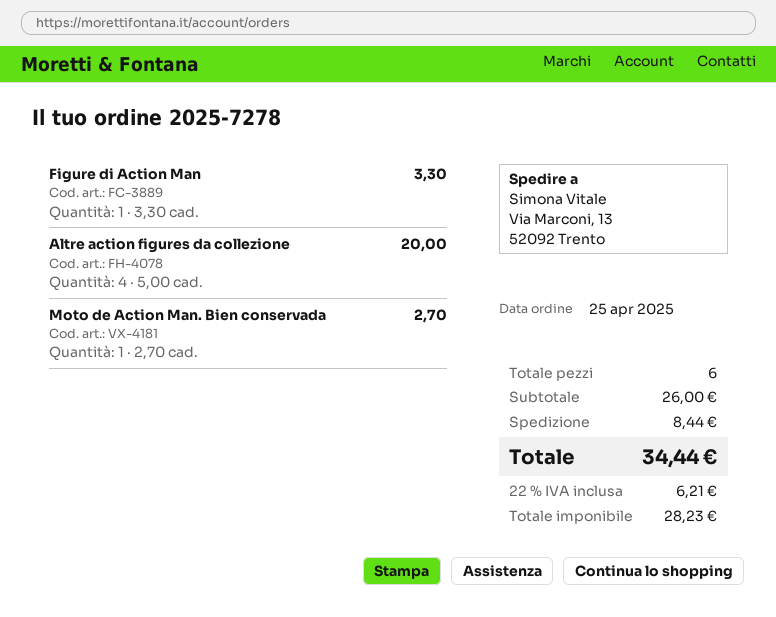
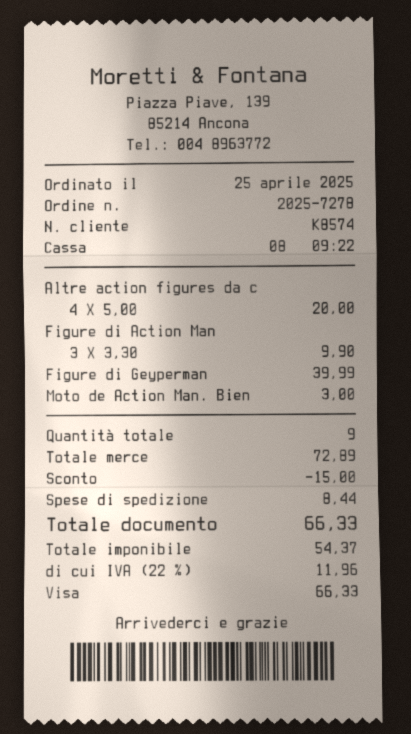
Figure di Action Man: 1 x 3.30 = 3.30 -> 3 x 3.30 = 9.90
Moto de Action Man. Bien conservada: 1 x 2.70 = 2.70 -> 1 x 3.00 = 3.00
Figure di Geyperman: none -> 1 x 39.99 = 39.99
total quantity: 6 -> 9
subtotal: 26.00 -> 72.89
discount: none -> 15.00
net: 28.23 -> 54.37
tax: 22% = 6.21 -> 22% = 11.96
total: 34.44 -> 66.33

